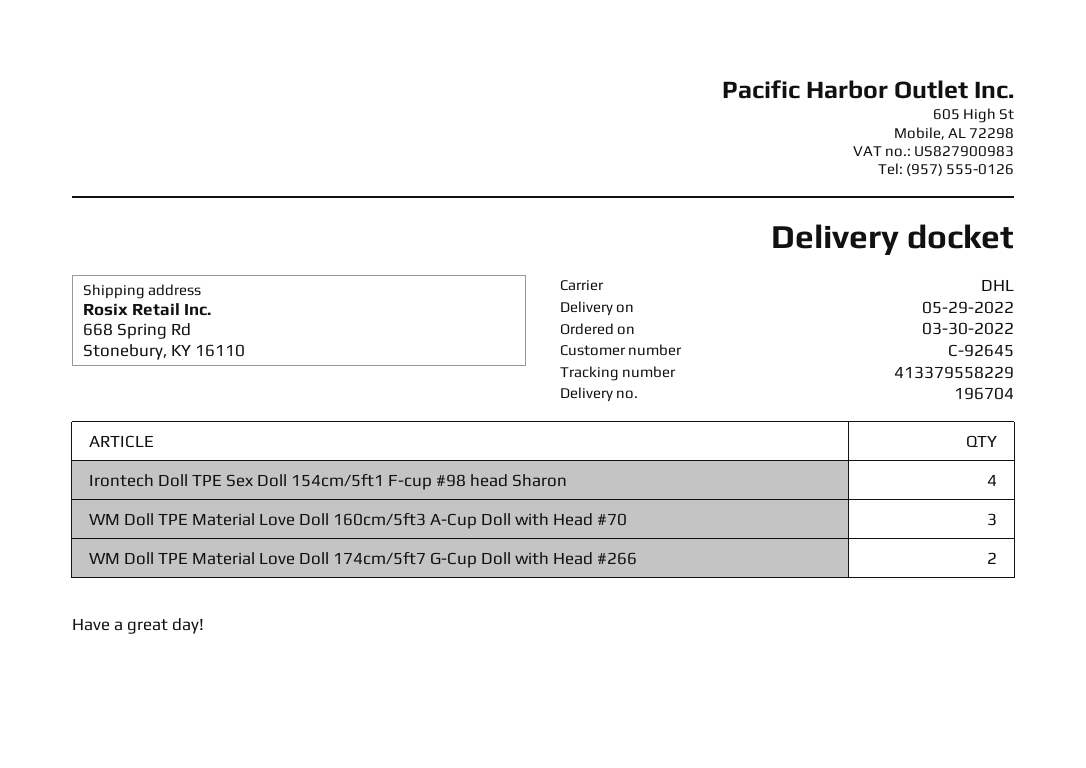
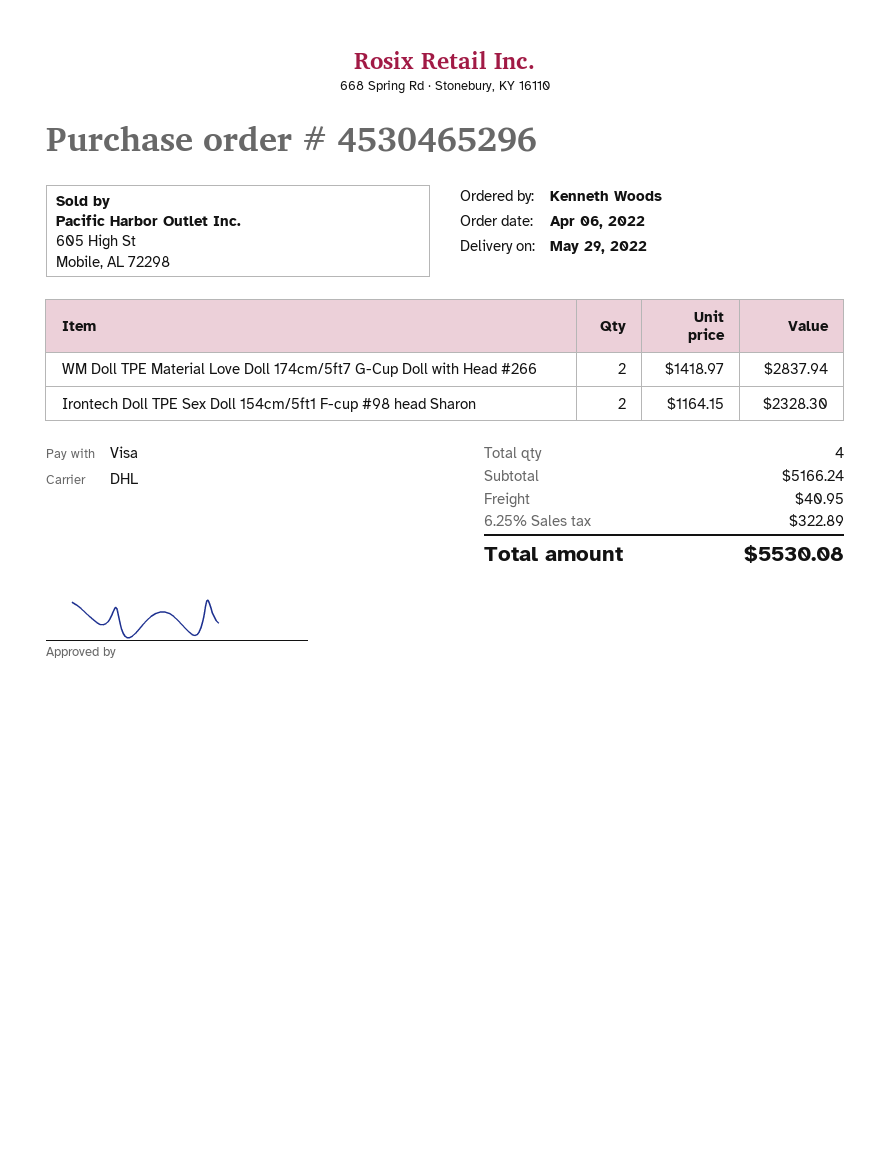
order date: 2022-03-30 -> 2022-04-06
Irontech Doll TPE Sex Doll 154cm/5ft1 F-cup #98 head Sharon: 4 -> 2
WM Doll TPE Material Love Doll 160cm/5ft3 A-Cup Doll with Head #70: 3 -> none

